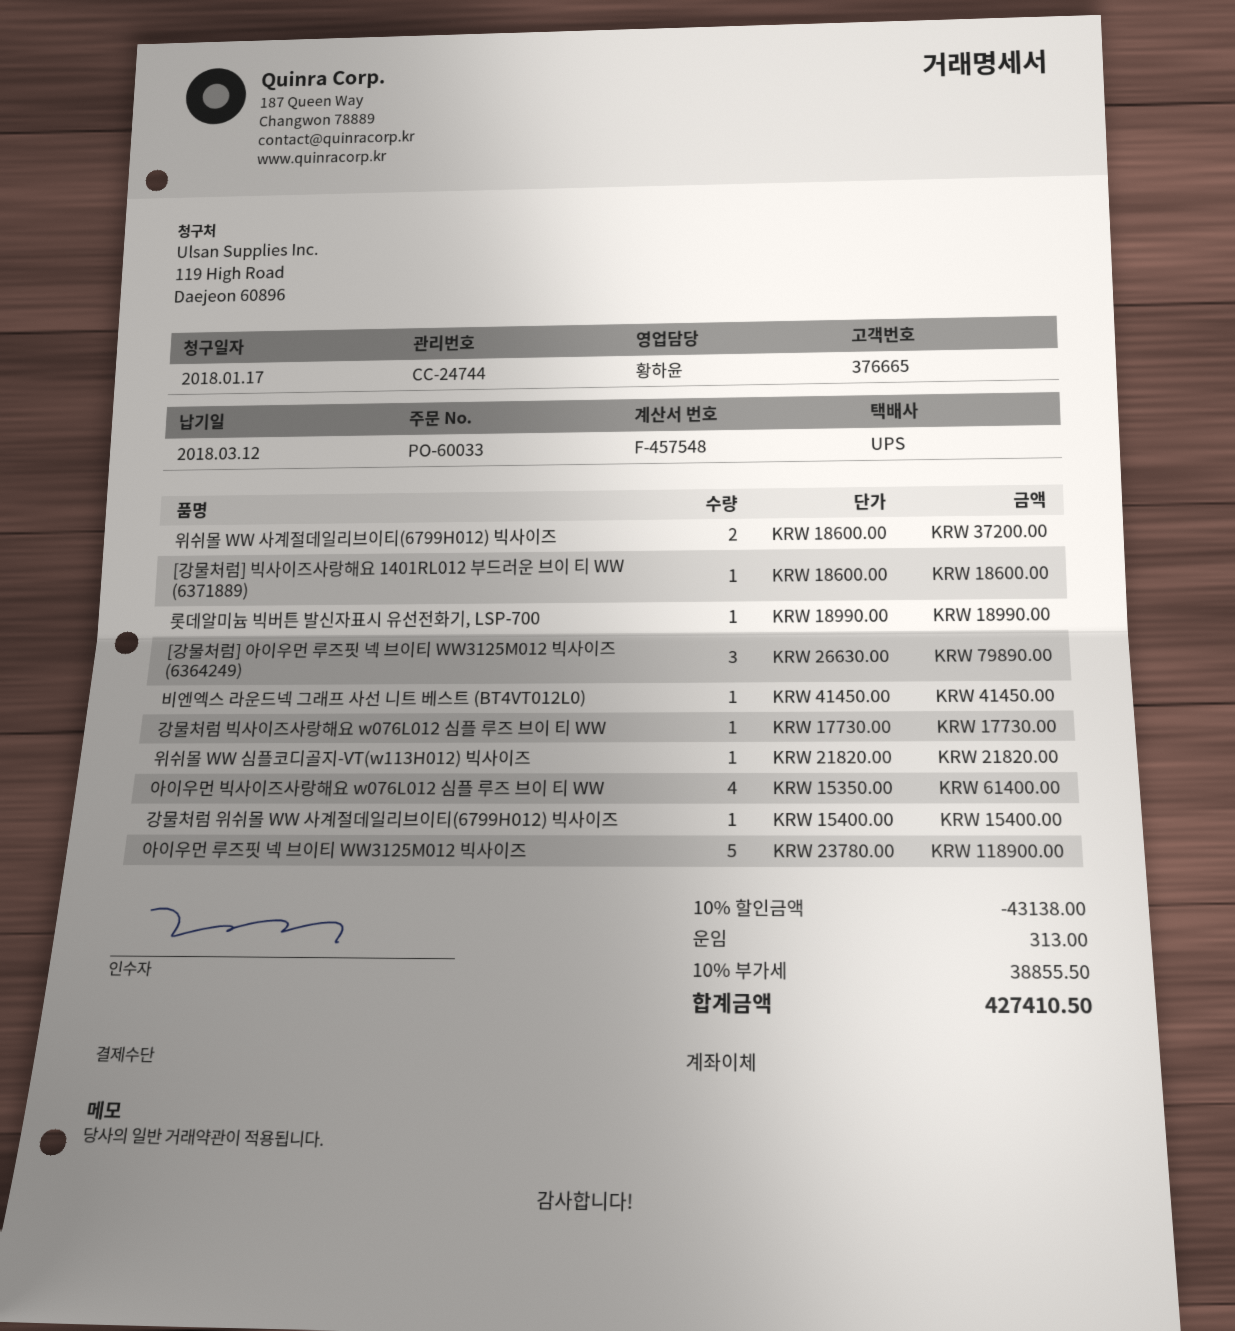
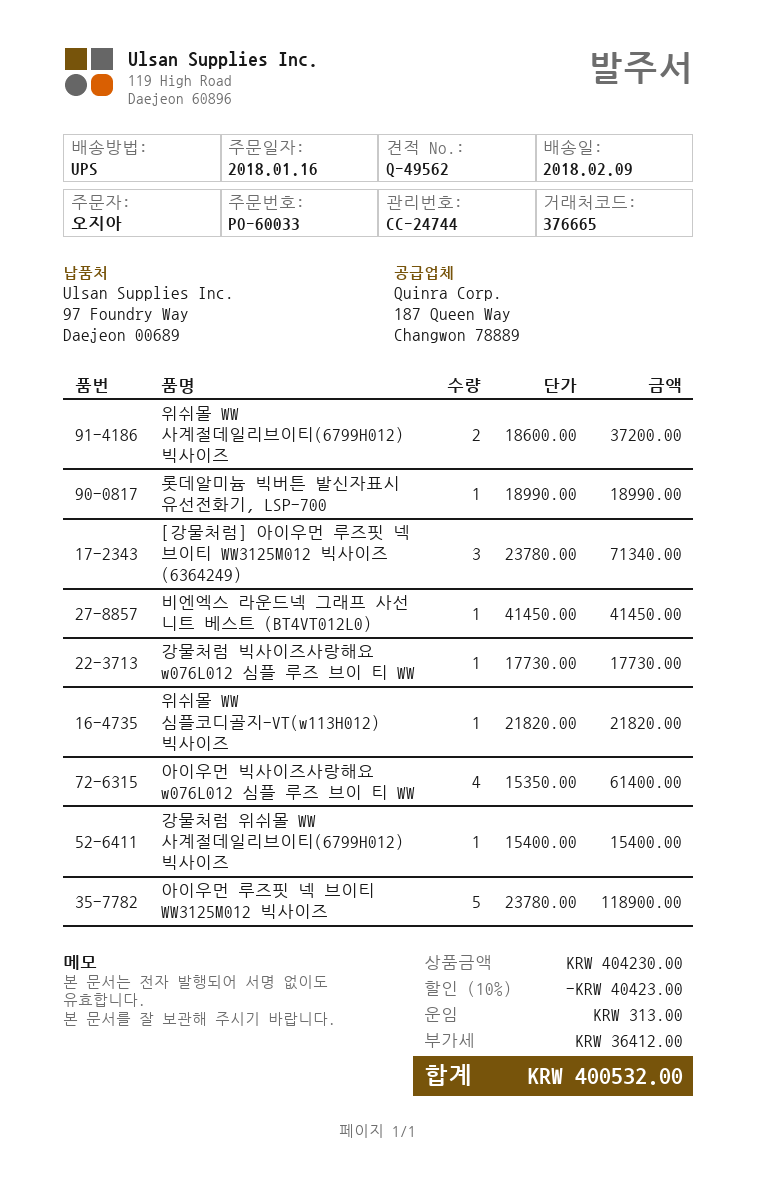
delivery date: 2018-03-12 -> 2018-02-09
[강물처럼] 빅사이즈사랑해요 1401RL012 부드러운 브이 티 WW (6371889): 1 x 18600.00 = 18600.00 -> none
[강물처럼] 아이우먼 루즈핏 넥 브이티 WW3125M012 빅사이즈 (6364249): 3 x 26630.00 = 79890.00 -> 3 x 23780.00 = 71340.00
discount: 10% = 43138.00 -> 10% = 40423.00
tax: 38855.50 -> 36412.00
total: 427410.50 -> 400532.00

